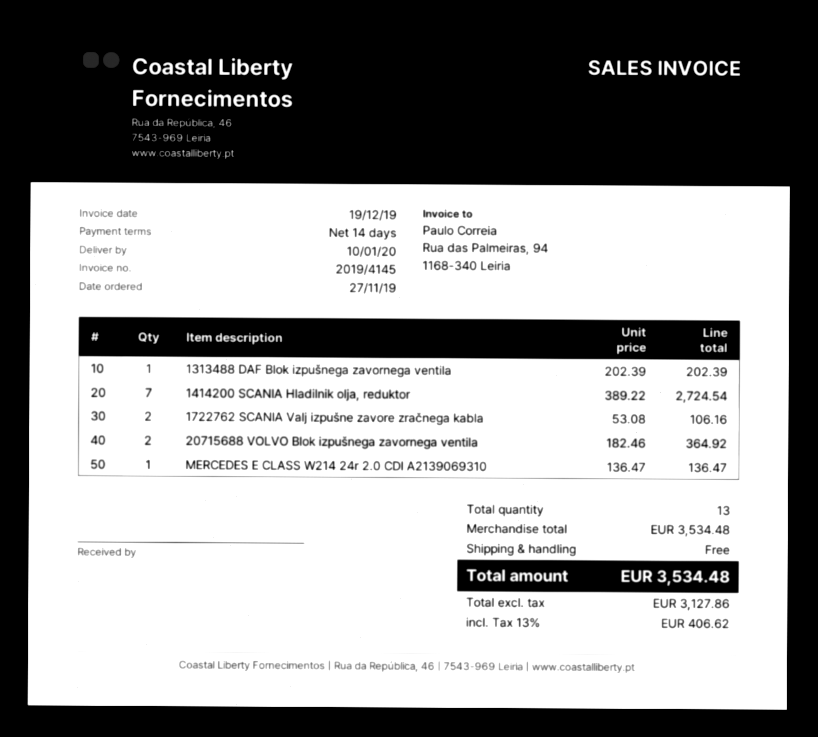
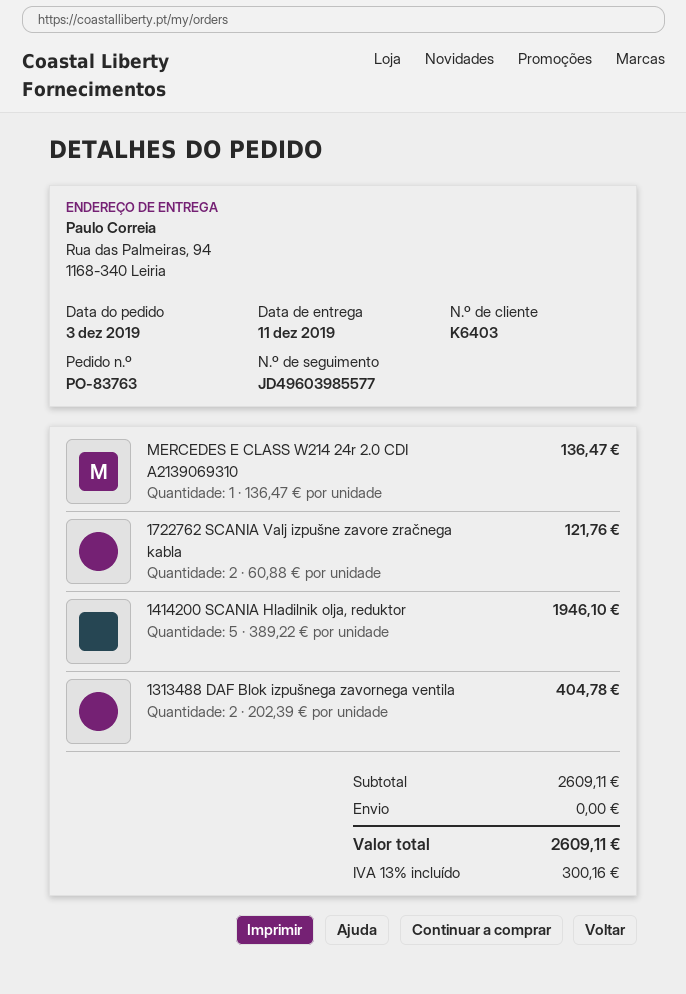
order date: 2019-11-27 -> 2019-12-03
delivery date: 2020-01-10 -> 2019-12-11
1313488 DAF Blok izpušnega zavornega ventila: 1 x 202.39 = 202.39 -> 2 x 202.39 = 404.78
1414200 SCANIA Hladilnik olja, reduktor: 7 x 389.22 = 2724.54 -> 5 x 389.22 = 1946.10
1722762 SCANIA Valj izpušne zavore zračnega kabla: 2 x 53.08 = 106.16 -> 2 x 60.88 = 121.76
20715688 VOLVO Blok izpušnega zavornega ventila: 2 x 182.46 = 364.92 -> none
subtotal: 3534.48 -> 2609.11
tax: 13% = 406.62 -> 13% = 300.16
total: 3534.48 -> 2609.11

